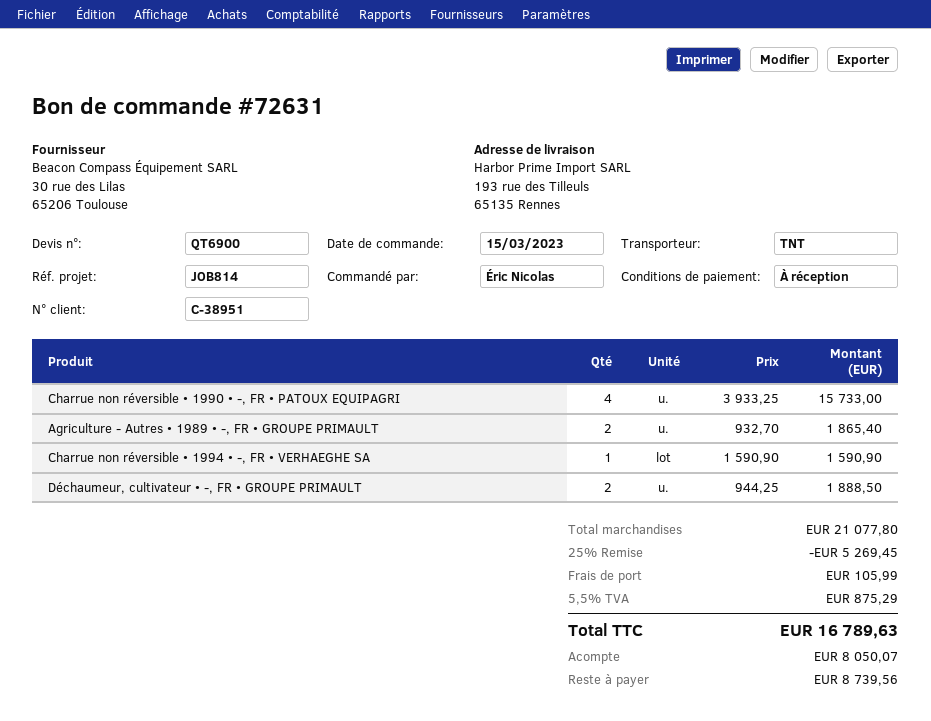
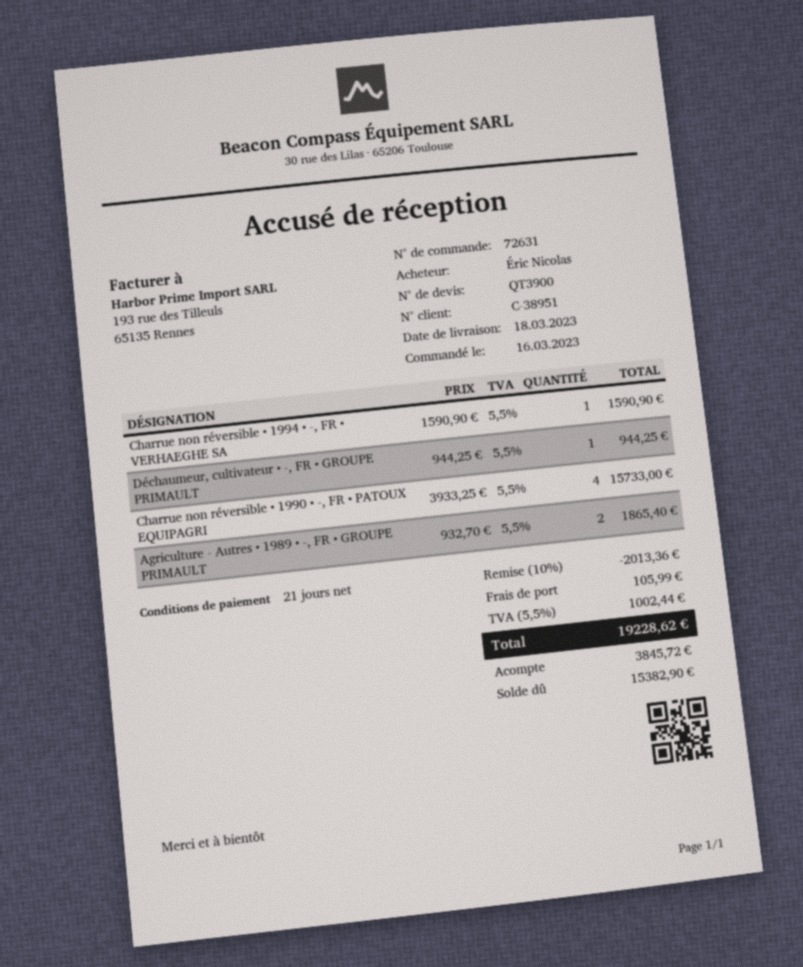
quote number: QT6900 -> QT3900
order date: 2023-03-15 -> 2023-03-16
payment terms: on receipt -> 21 days
Déchaumeur, cultivateur • -, FR • GROUPE PRIMAULT: 2 x 944.25 = 1888.50 -> 1 x 944.25 = 944.25
discount: 25% = 5269.45 -> 10% = 2013.36
tax: 5.5% = 875.29 -> 5.5% = 1002.44
total: 16789.63 -> 19228.62
deposit: 8050.07 -> 3845.72
balance: 8739.56 -> 15382.90

